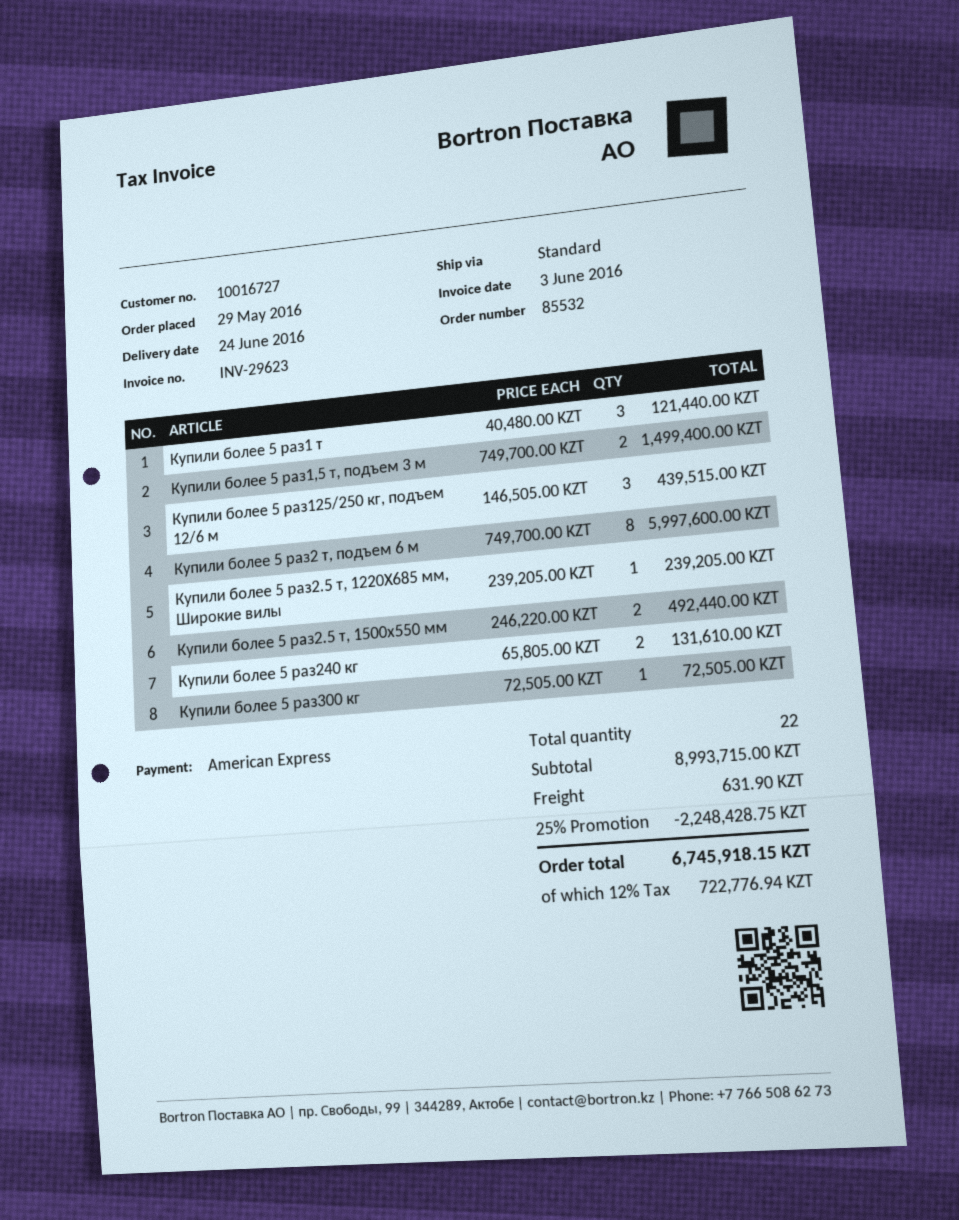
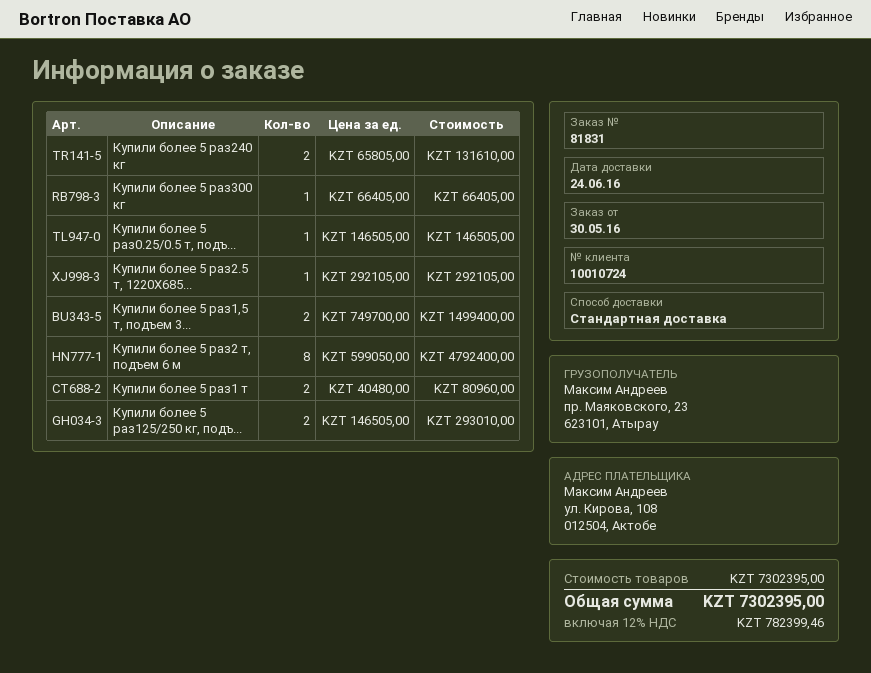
order number: 85532 -> 81831
order date: 2016-05-29 -> 2016-05-30
customer number: 10016727 -> 10010724
Купили более 5 раз1 т: 3 x 40480.00 = 121440.00 -> 2 x 40480.00 = 80960.00
Купили более 5 раз125/250 кг, подъем 12/6 м: 3 x 146505.00 = 439515.00 -> 2 x 146505.00 = 293010.00
Купили более 5 раз2 т, подъем 6 м: 8 x 749700.00 = 5997600.00 -> 8 x 599050.00 = 4792400.00
Купили более 5 раз2.5 т, 1220Х685 мм, Широкие вилы: 1 x 239205.00 = 239205.00 -> 1 x 292105.00 = 292105.00
Купили более 5 раз2.5 т, 1500х550 мм: 2 x 246220.00 = 492440.00 -> none
Купили более 5 раз300 кг: 1 x 72505.00 = 72505.00 -> 1 x 66405.00 = 66405.00
Купили более 5 раз0.25/0.5 т, подъ...: none -> 1 x 146505.00 = 146505.00
subtotal: 8993715.00 -> 7302395.00
discount: 25% = 2248428.75 -> none
shipping: 631.90 -> none
tax: 12% = 722776.94 -> 12% = 782399.46
total: 6745918.15 -> 7302395.00

